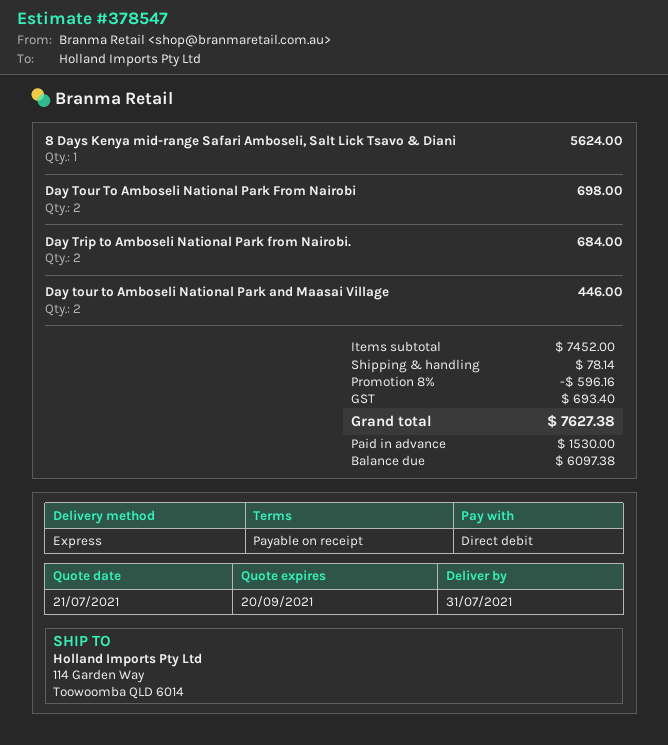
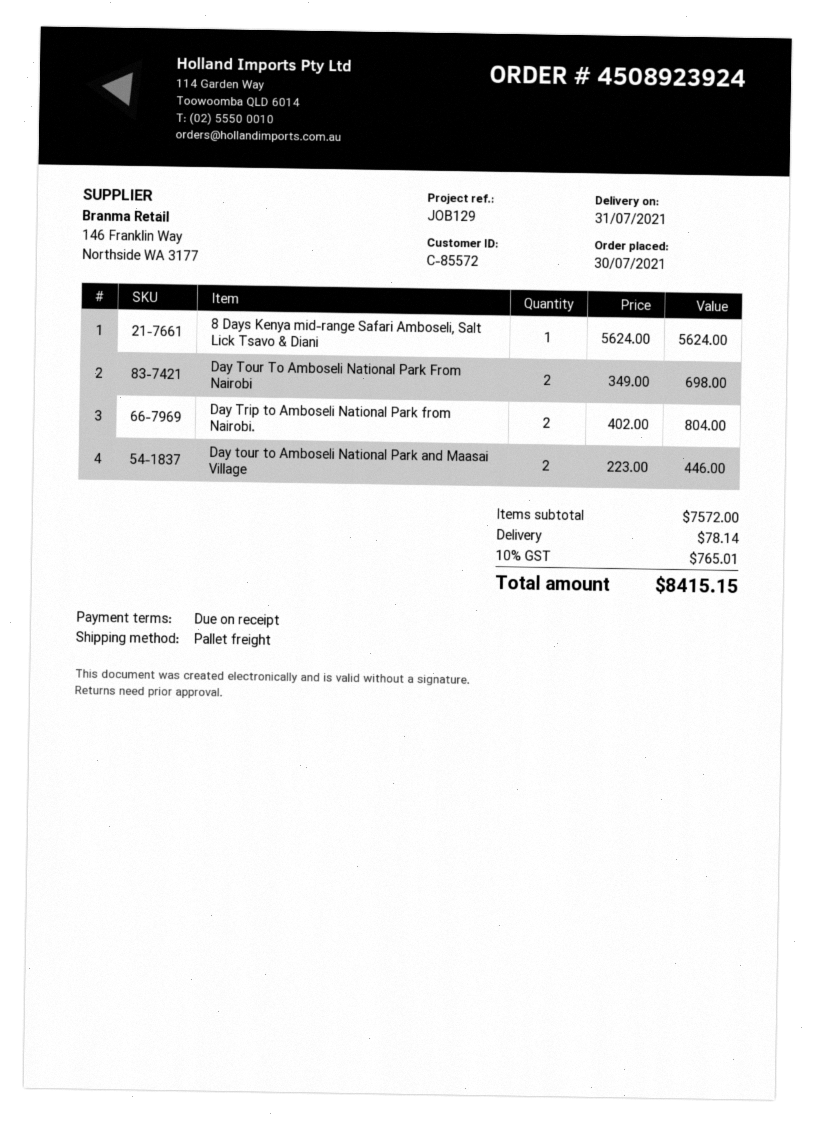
shipping method: express -> pallet freight
Day Trip to Amboseli National Park from Nairobi.: 2 for 684.00 -> 2 for 804.00
subtotal: 7452.00 -> 7572.00
discount: 8% = 596.16 -> none
tax: 693.40 -> 765.01
total: 7627.38 -> 8415.15

